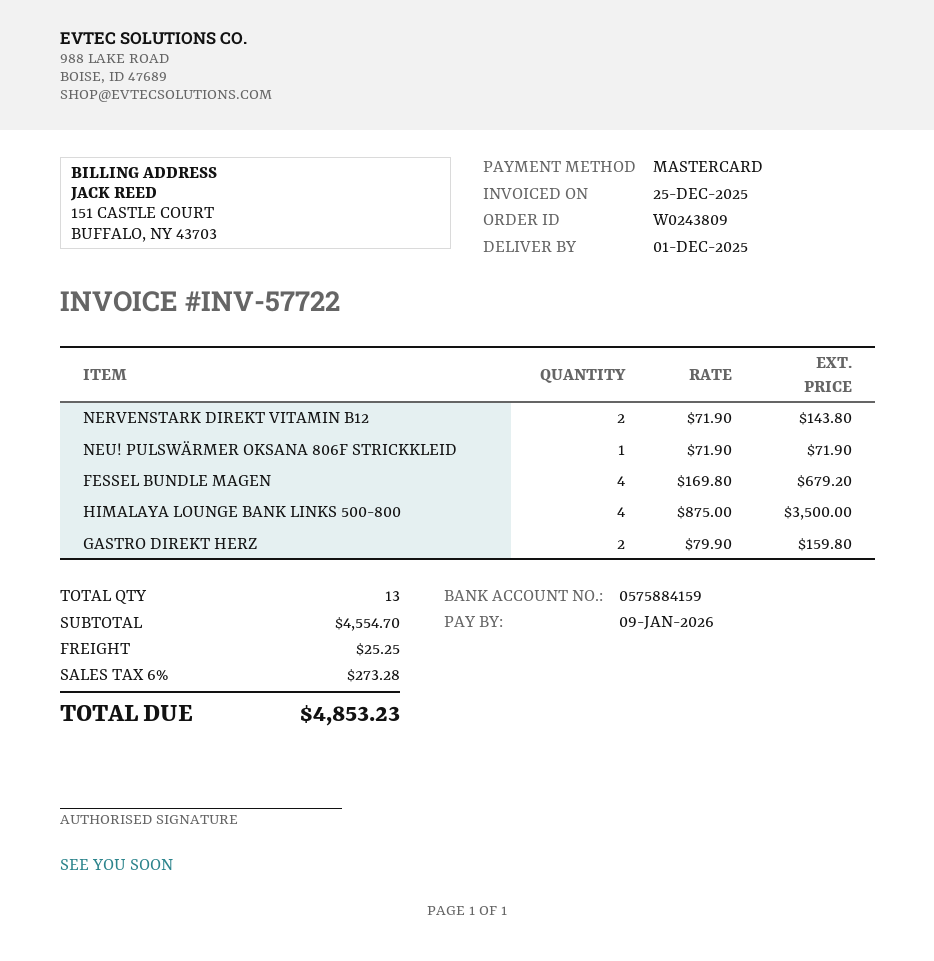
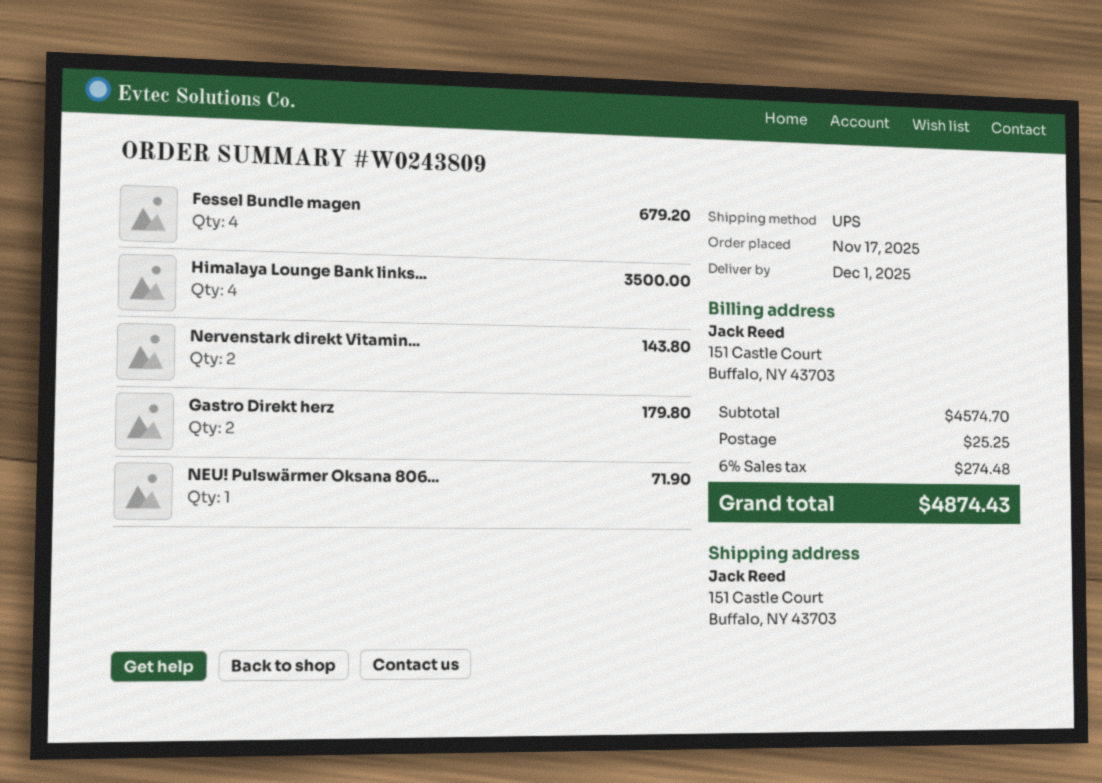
GASTRO DIREKT HERZ: 2 for 159.80 -> 2 for 179.80
subtotal: 4554.70 -> 4574.70
tax: 6% = 273.28 -> 6% = 274.48
total: 4853.23 -> 4874.43

